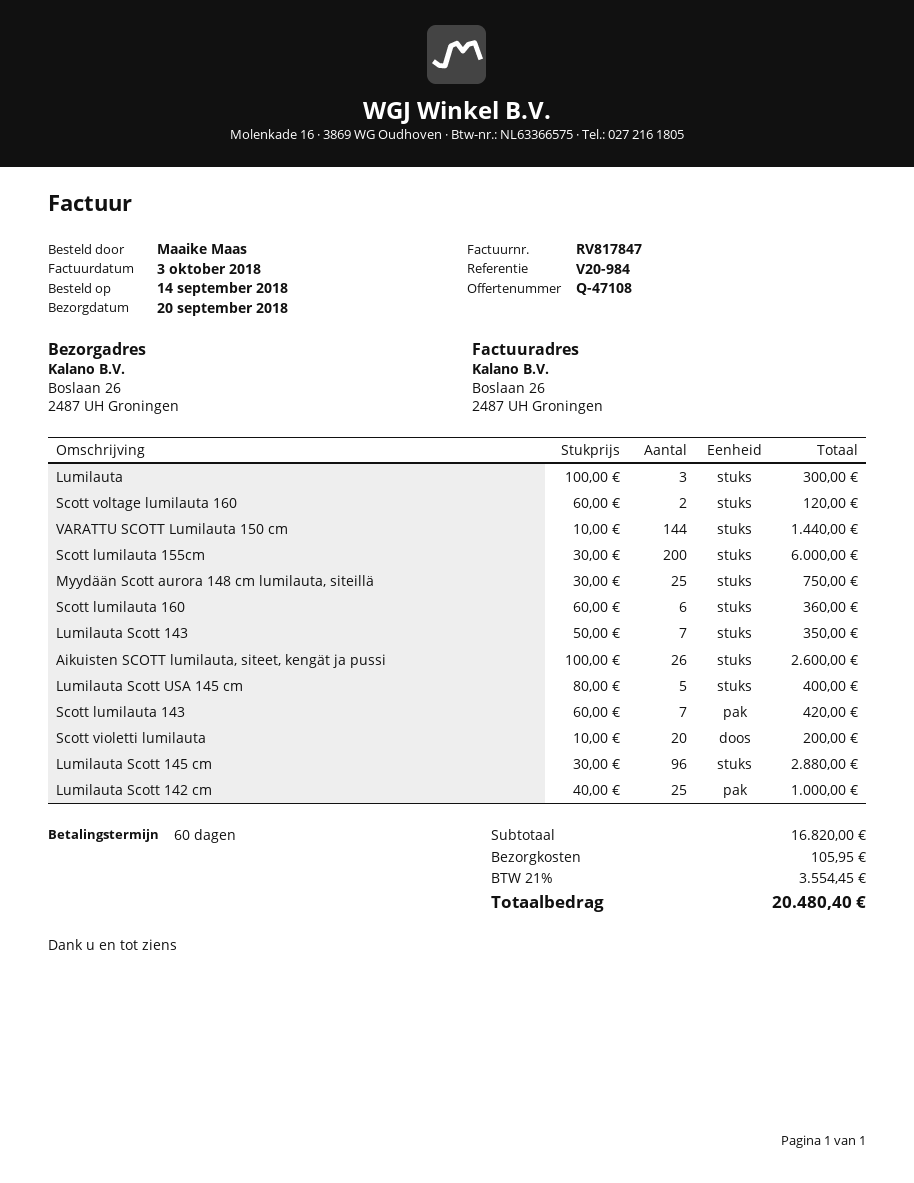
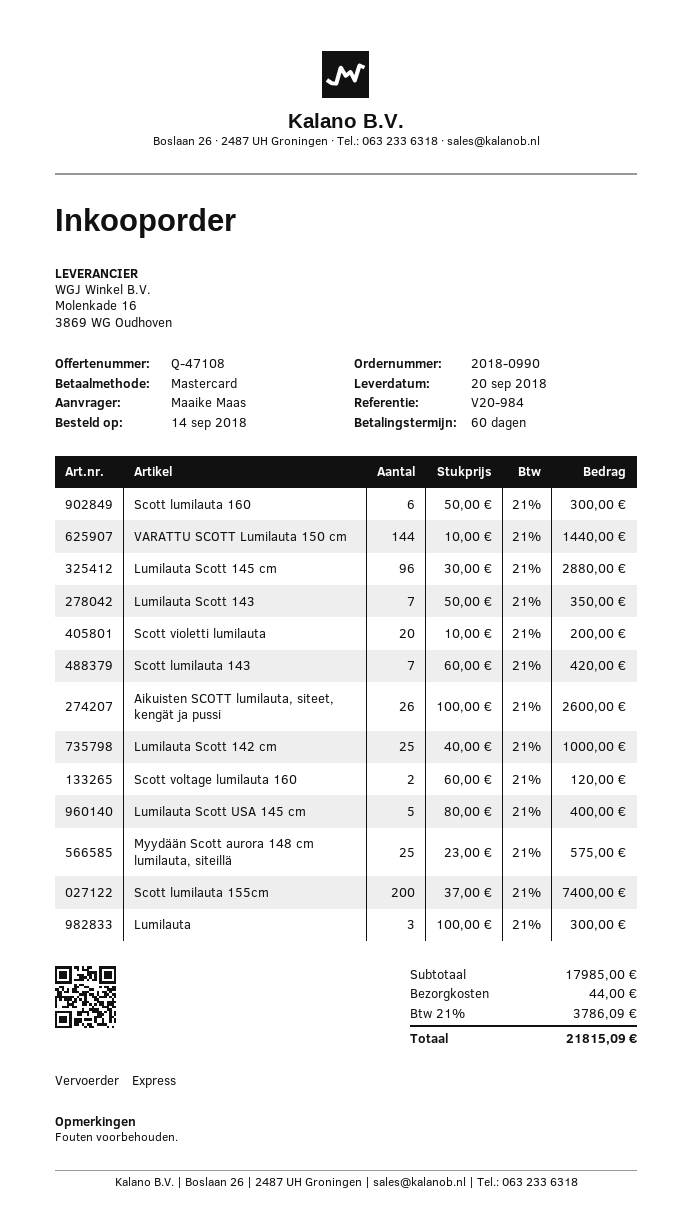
Scott lumilauta 155cm: 200 x 30.00 = 6000.00 -> 200 x 37.00 = 7400.00
Myydään Scott aurora 148 cm lumilauta, siteillä: 25 x 30.00 = 750.00 -> 25 x 23.00 = 575.00
Scott lumilauta 160: 6 x 60.00 = 360.00 -> 6 x 50.00 = 300.00
subtotal: 16820.00 -> 17985.00
shipping: 105.95 -> 44.00
tax: 21% = 3554.45 -> 21% = 3786.09
total: 20480.40 -> 21815.09

